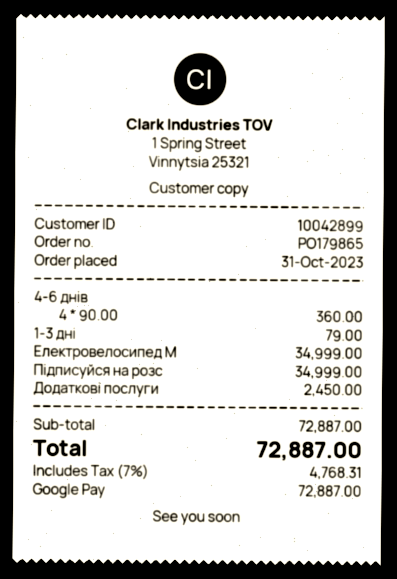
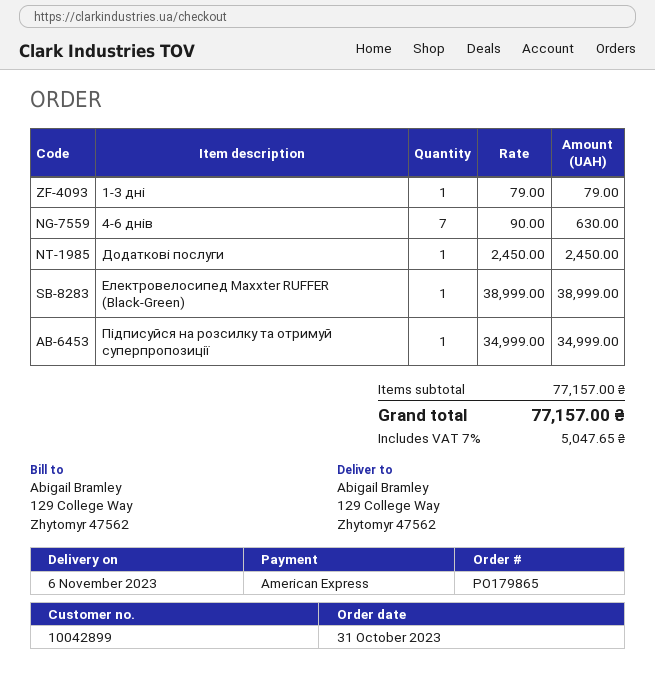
payment method: Google Pay -> American Express
4-6 днів: 4 x 90.00 = 360.00 -> 7 x 90.00 = 630.00
Електровелосипед M: 1 x 34999.00 = 34999.00 -> 1 x 38999.00 = 38999.00
subtotal: 72887.00 -> 77157.00
tax: 7% = 4768.31 -> 7% = 5047.65
total: 72887.00 -> 77157.00

